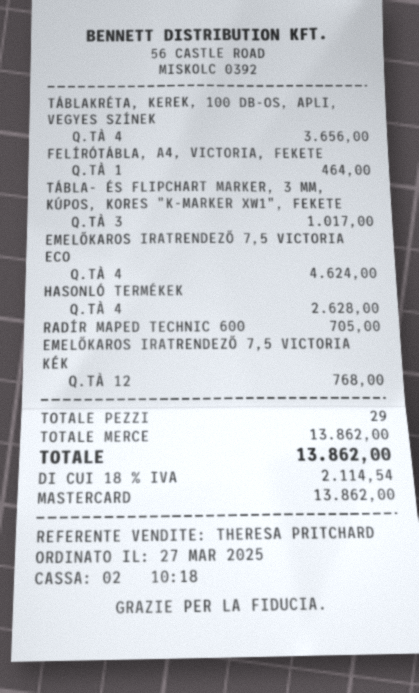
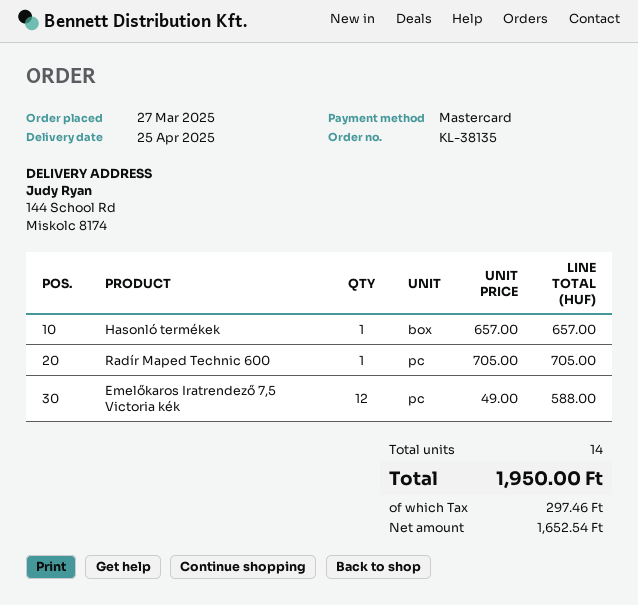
TÁBLAKRÉTA, KEREK, 100 DB-OS, APLI, VEGYES SZÍNEK: 4 for 3656.00 -> none
FELÍRÓTÁBLA, A4, VICTORIA, FEKETE: 1 for 464.00 -> none
TÁBLA- ÉS FLIPCHART MARKER, 3 MM, KÚPOS, KORES "K-MARKER XW1", FEKETE: 3 for 1017.00 -> none
EMELŐKAROS IRATRENDEZŐ 7,5 VICTORIA ECO: 4 for 4624.00 -> none
HASONLÓ TERMÉKEK: 4 for 2628.00 -> 1 for 657.00
EMELŐKAROS IRATRENDEZŐ 7,5 VICTORIA KÉK: 12 for 768.00 -> 12 for 588.00
total quantity: 29 -> 14
tax: 2114.54 -> 297.46
total: 13862.00 -> 1950.00

